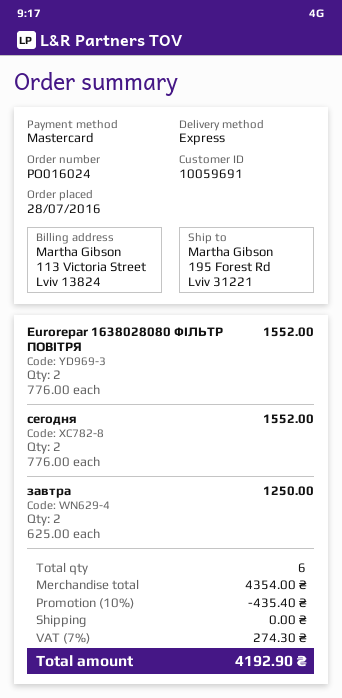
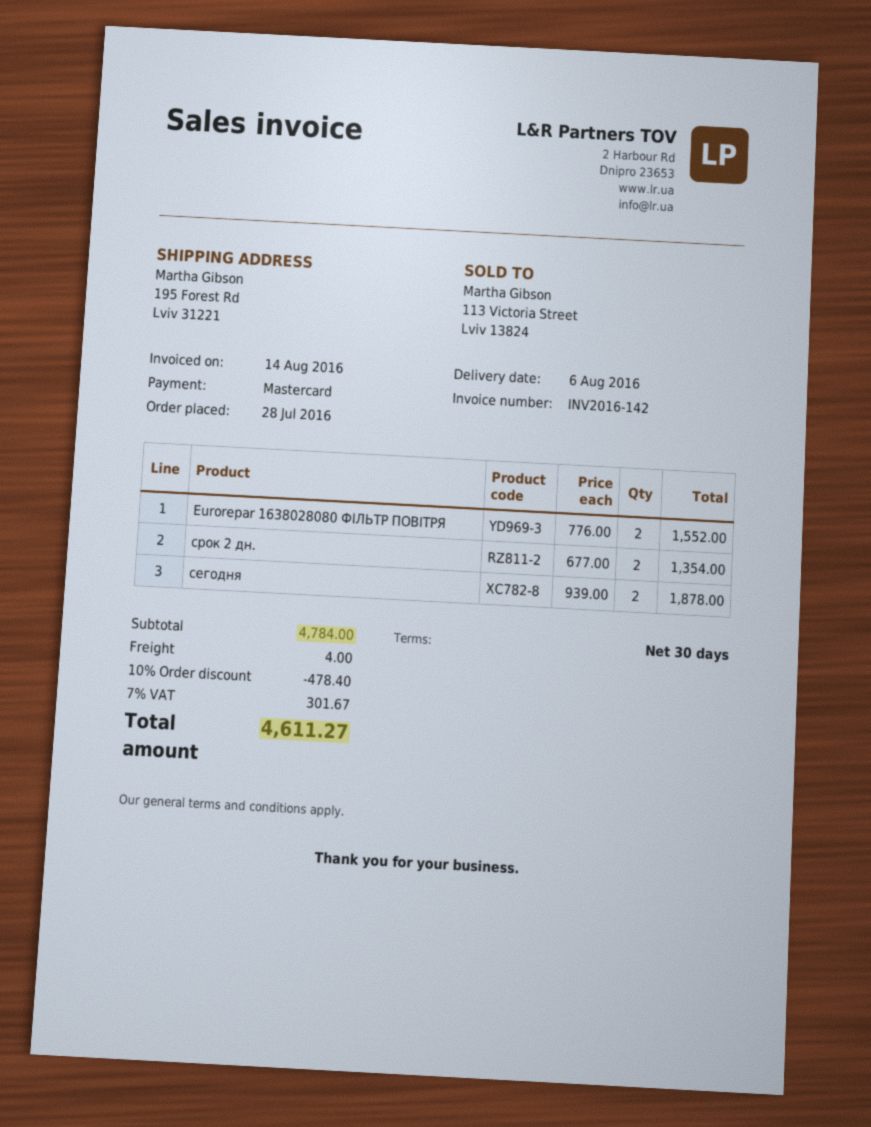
сегодня: 2 x 776.00 = 1552.00 -> 2 x 939.00 = 1878.00
завтра: 2 x 625.00 = 1250.00 -> none
срок 2 дн.: none -> 2 x 677.00 = 1354.00
subtotal: 4354.00 -> 4784.00
discount: 10% = 435.40 -> 10% = 478.40
shipping: 0.00 -> 4.00
tax: 7% = 274.30 -> 7% = 301.67
total: 4192.90 -> 4611.27

